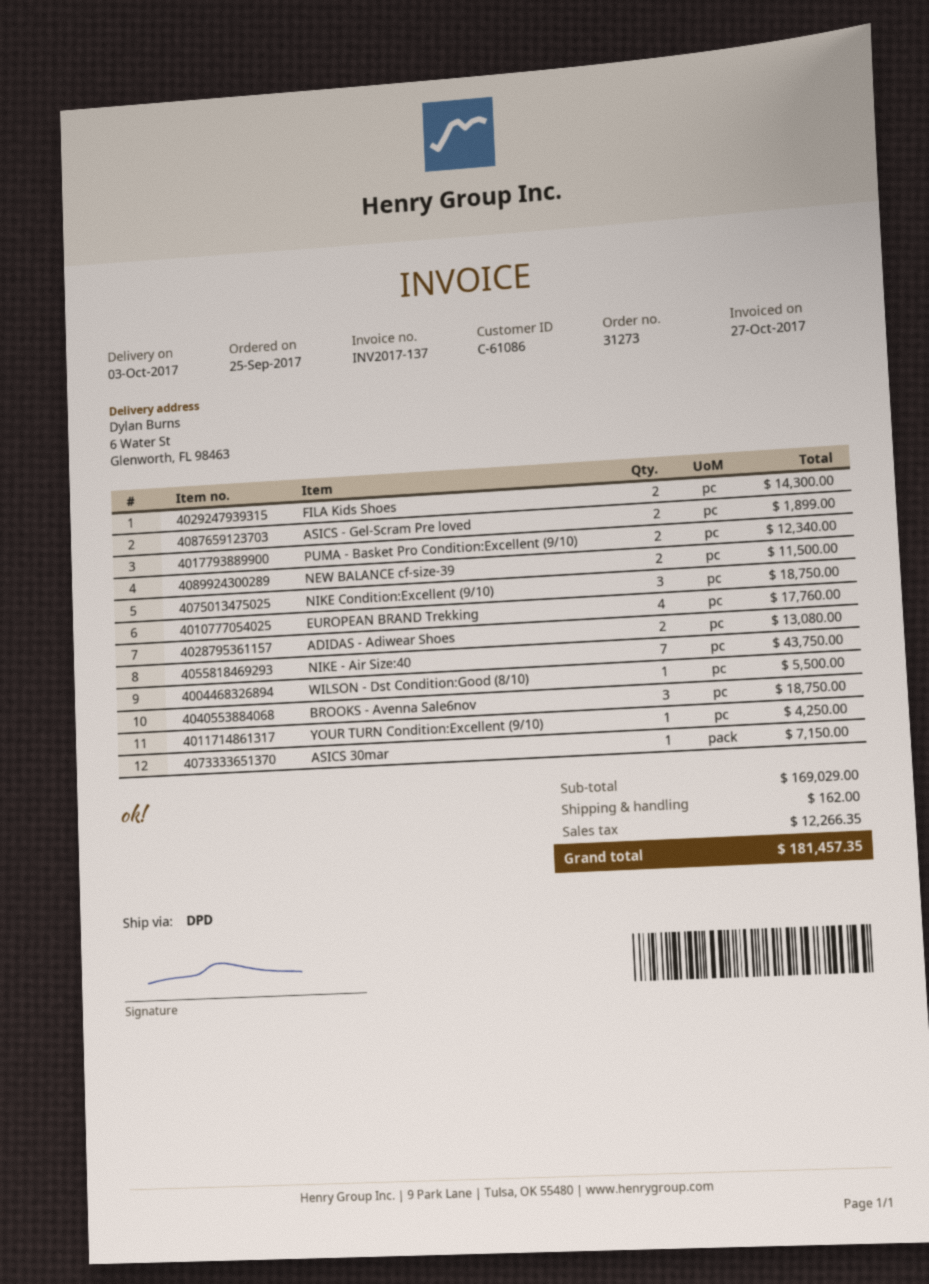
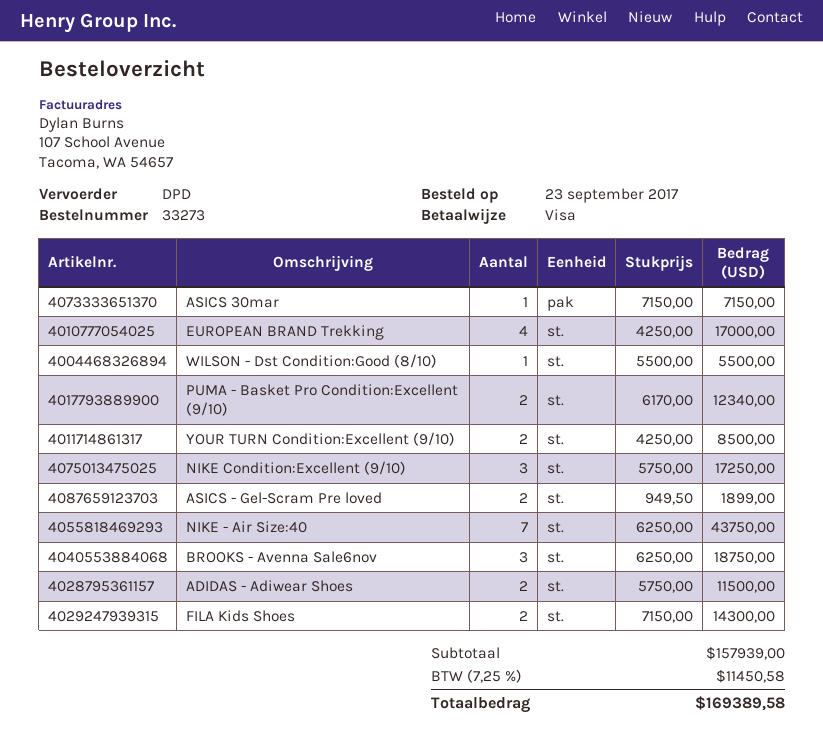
order number: 31273 -> 33273
order date: 2017-09-25 -> 2017-09-23
NEW BALANCE cf-size-39: 2 for 11500.00 -> none
NIKE Condition:Excellent (9/10): 3 for 18750.00 -> 3 for 17250.00
EUROPEAN BRAND Trekking: 4 for 17760.00 -> 4 for 17000.00
ADIDAS - Adiwear Shoes: 2 for 13080.00 -> 2 for 11500.00
YOUR TURN Condition:Excellent (9/10): 1 for 4250.00 -> 2 for 8500.00
subtotal: 169029.00 -> 157939.00
shipping: 162.00 -> none
tax: 12266.35 -> 11450.58
total: 181457.35 -> 169389.58

